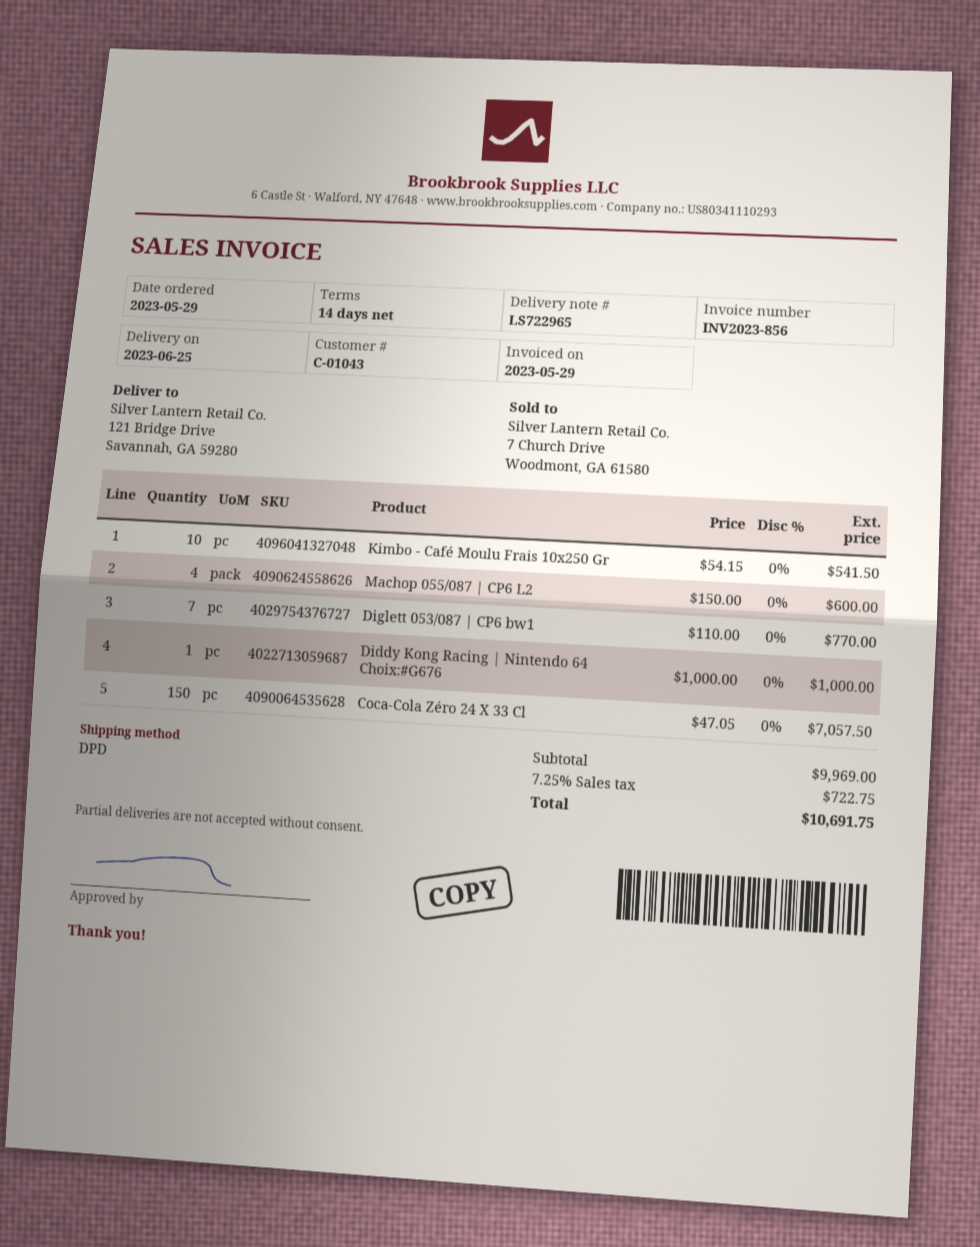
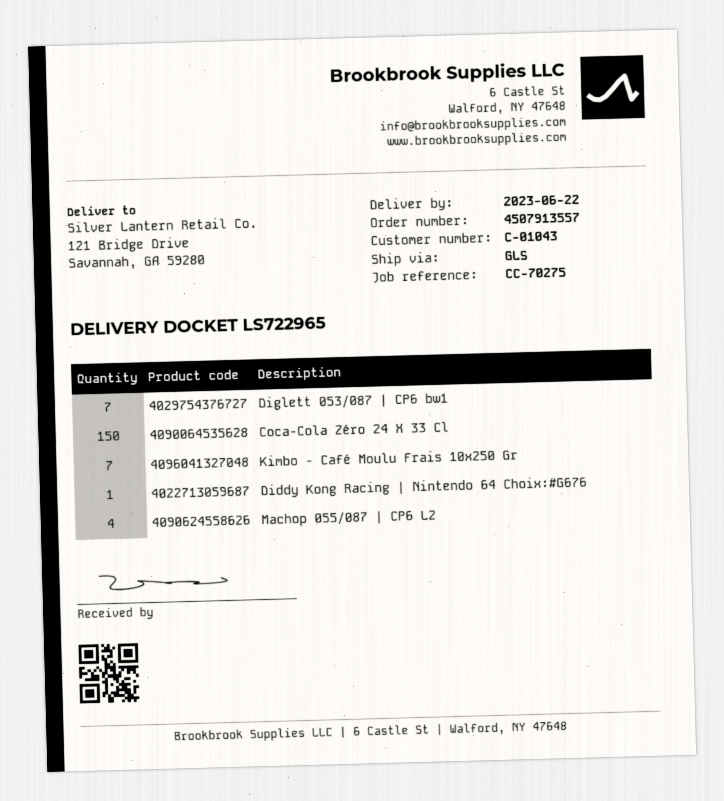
delivery date: 2023-06-25 -> 2023-06-22
shipping method: DPD -> GLS
Kimbo - Café Moulu Frais 10x250 Gr: 10 -> 7

